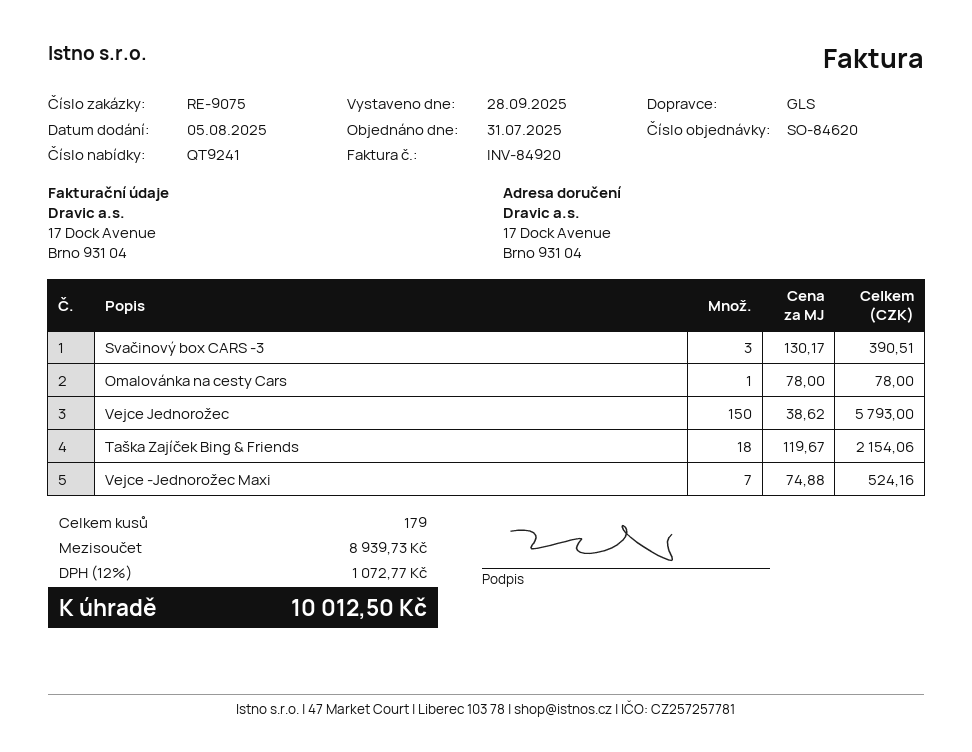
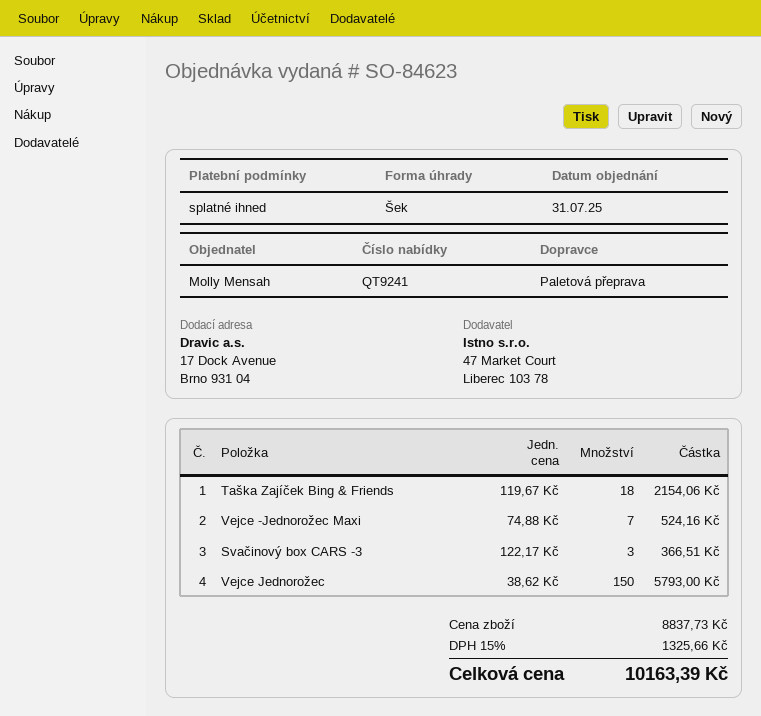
order number: SO-84620 -> SO-84623
shipping method: GLS -> pallet freight
Svačinový box CARS -3: 3 x 130.17 = 390.51 -> 3 x 122.17 = 366.51
Omalovánka na cesty Cars: 1 x 78.00 = 78.00 -> none
subtotal: 8939.73 -> 8837.73
tax: 12% = 1072.77 -> 15% = 1325.66
total: 10012.50 -> 10163.39

